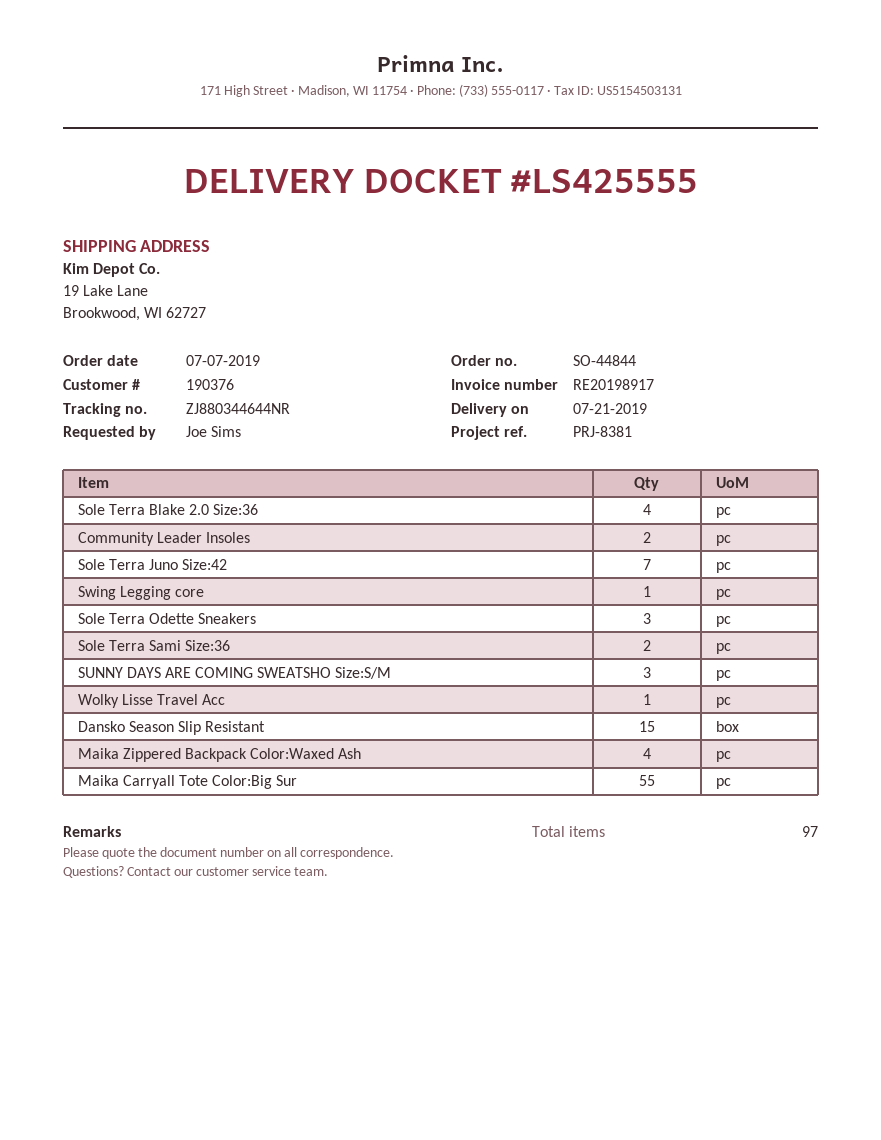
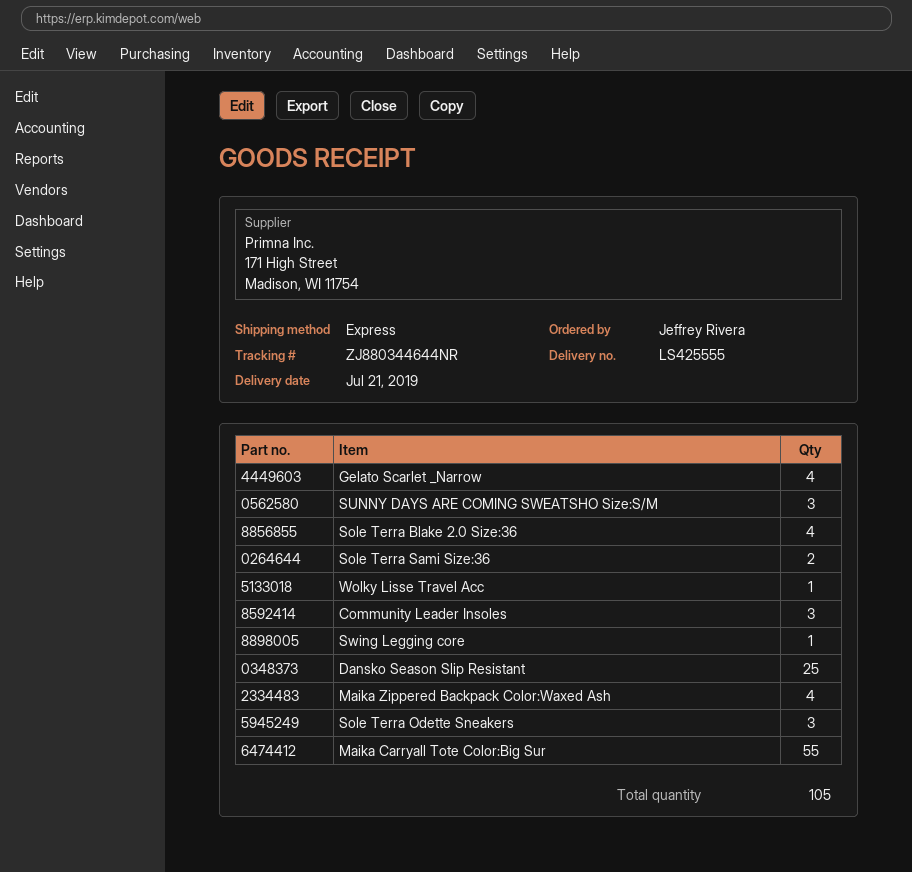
ordered by: Joe Sims -> Jeffrey Rivera
Community Leader Insoles: 2 -> 3
Sole Terra Juno Size:42: 7 -> none
Dansko Season Slip Resistant: 15 -> 25
Gelato Scarlet _Narrow: none -> 4
total quantity: 97 -> 105

